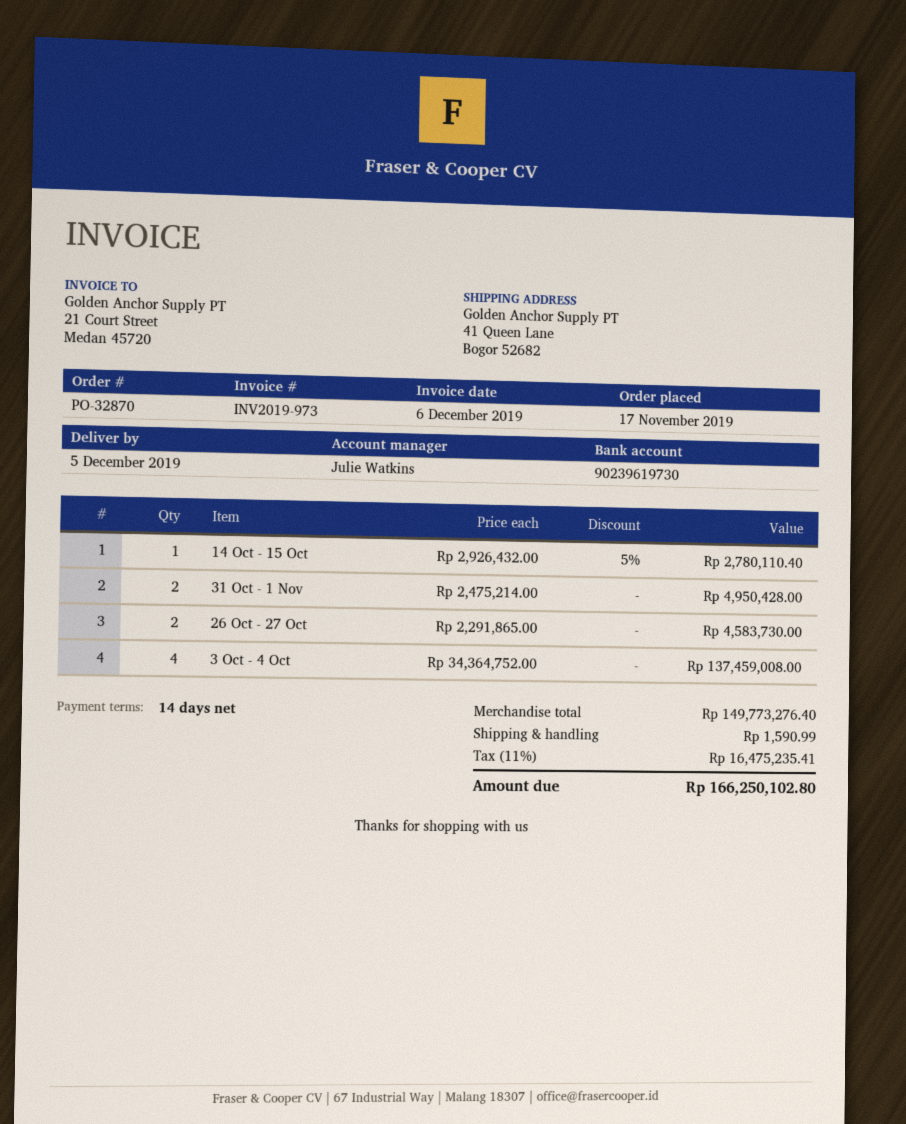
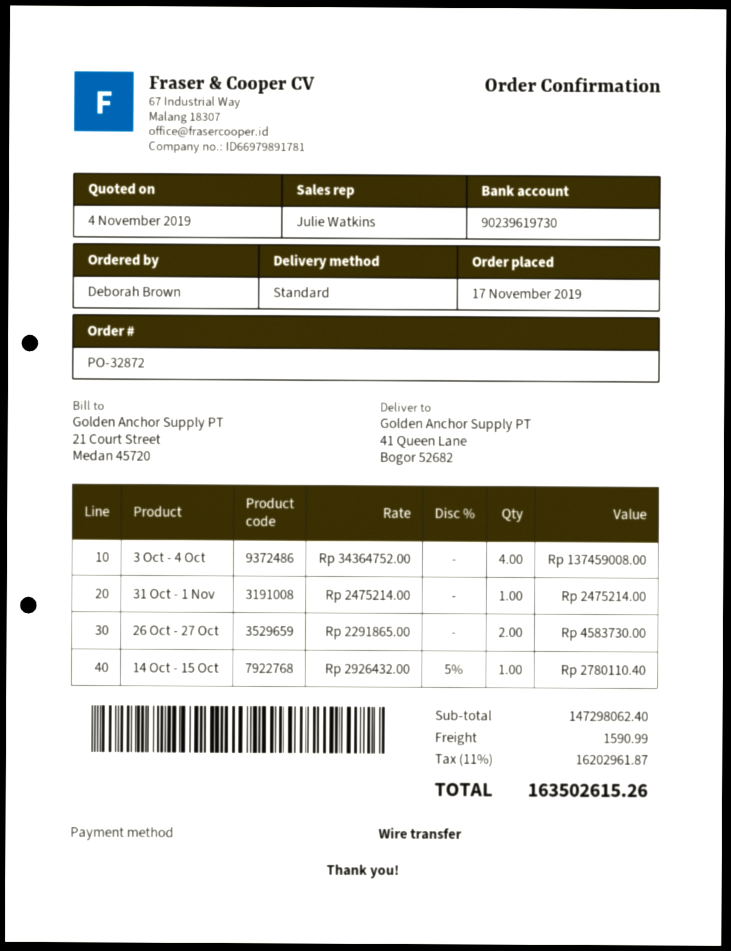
order number: PO-32870 -> PO-32872
31 Oct - 1 Nov: 2 x 2475214.00 = 4950428.00 -> 1 x 2475214.00 = 2475214.00
subtotal: 149773276.40 -> 147298062.40
tax: 11% = 16475235.41 -> 11% = 16202961.87
total: 166250102.80 -> 163502615.26

